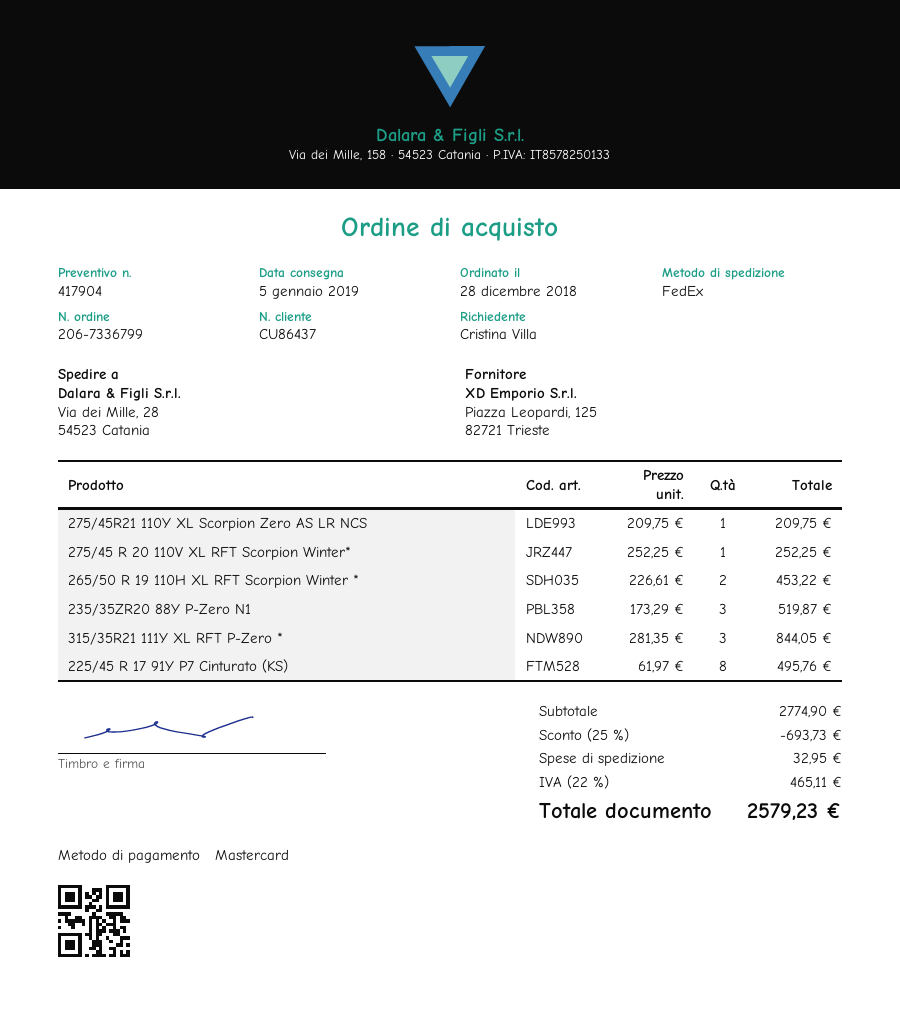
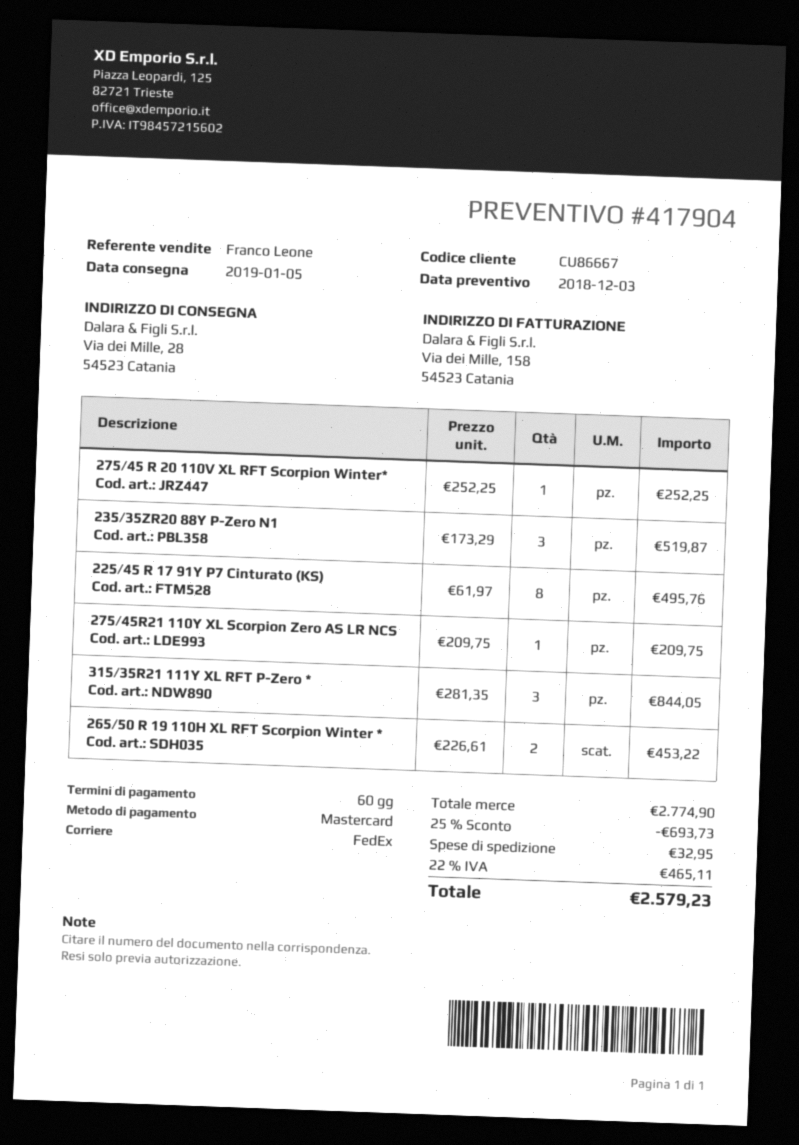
customer number: CU86437 -> CU86667

